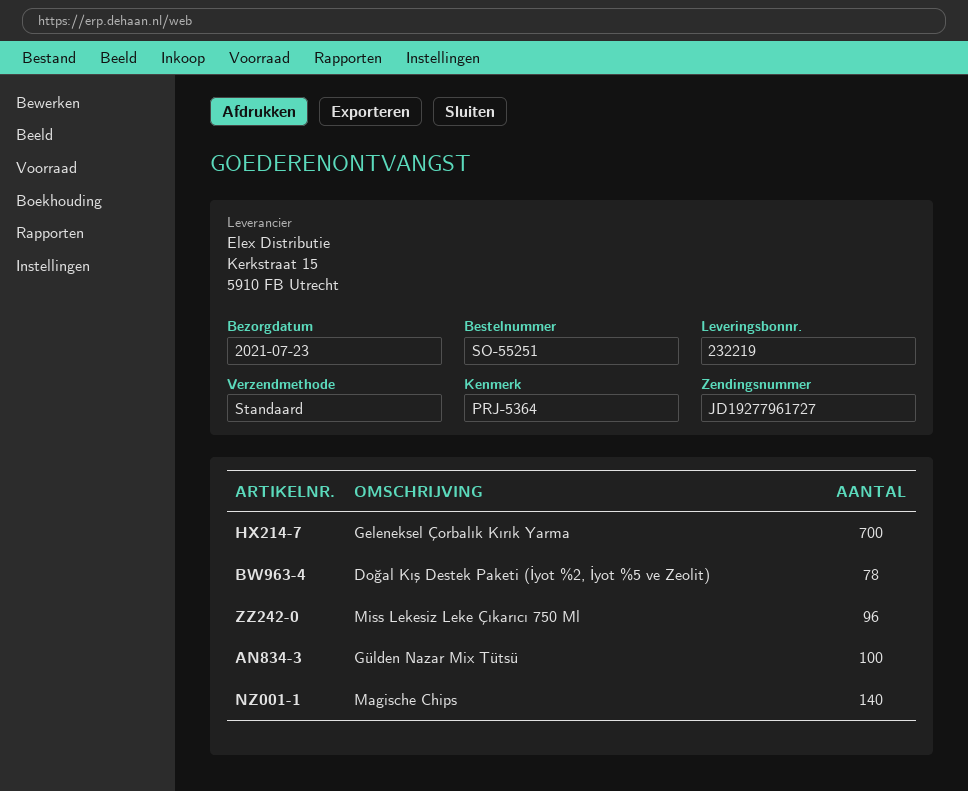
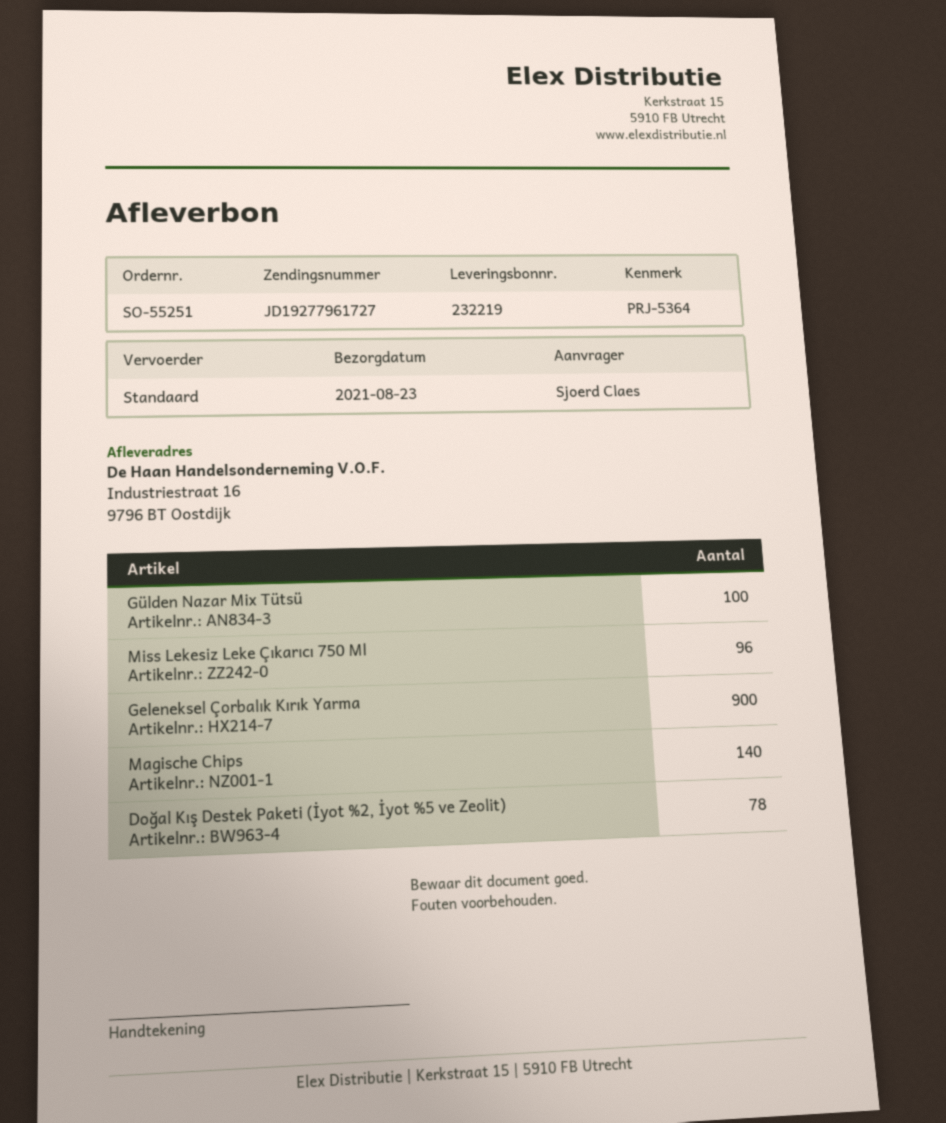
delivery date: 2021-07-23 -> 2021-08-23
Geleneksel Çorbalık Kırık Yarma: 700 -> 900

